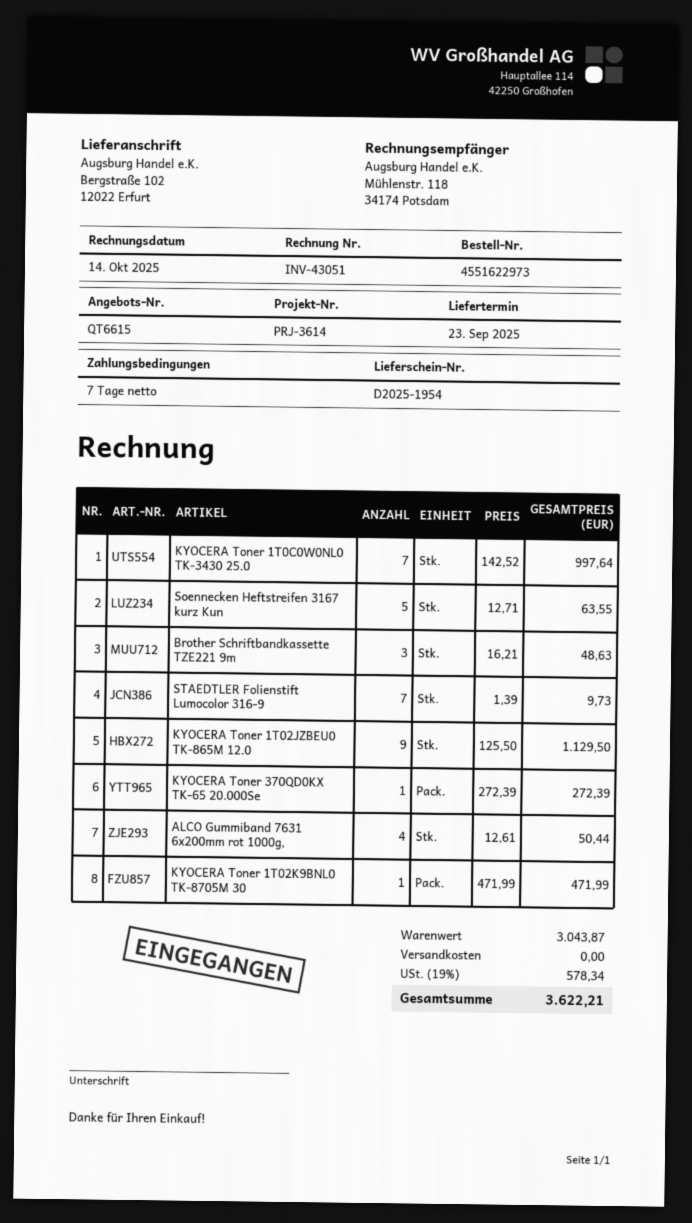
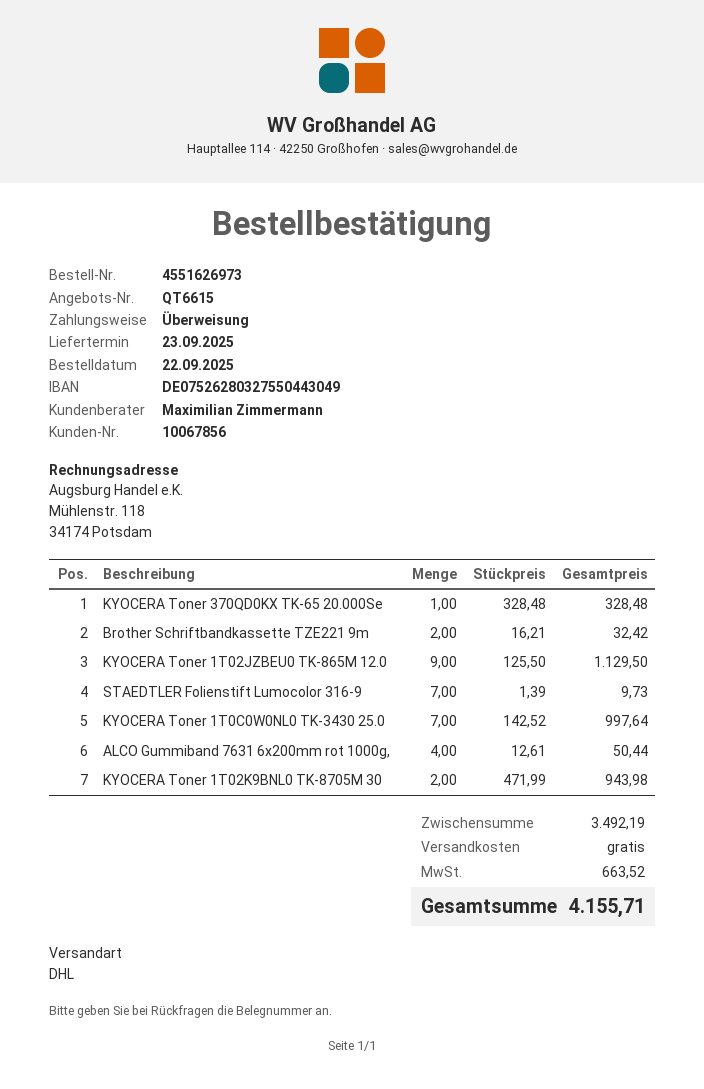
order number: 4551622973 -> 4551626973
Soennecken Heftstreifen 3167 kurz Kun: 5 x 12.71 = 63.55 -> none
Brother Schriftbandkassette TZE221 9m: 3 x 16.21 = 48.63 -> 2 x 16.21 = 32.42
KYOCERA Toner 370QD0KX TK-65 20.000Se: 1 x 272.39 = 272.39 -> 1 x 328.48 = 328.48
KYOCERA Toner 1T02K9BNL0 TK-8705M 30: 1 x 471.99 = 471.99 -> 2 x 471.99 = 943.98
subtotal: 3043.87 -> 3492.19
tax: 578.34 -> 663.52
total: 3622.21 -> 4155.71

